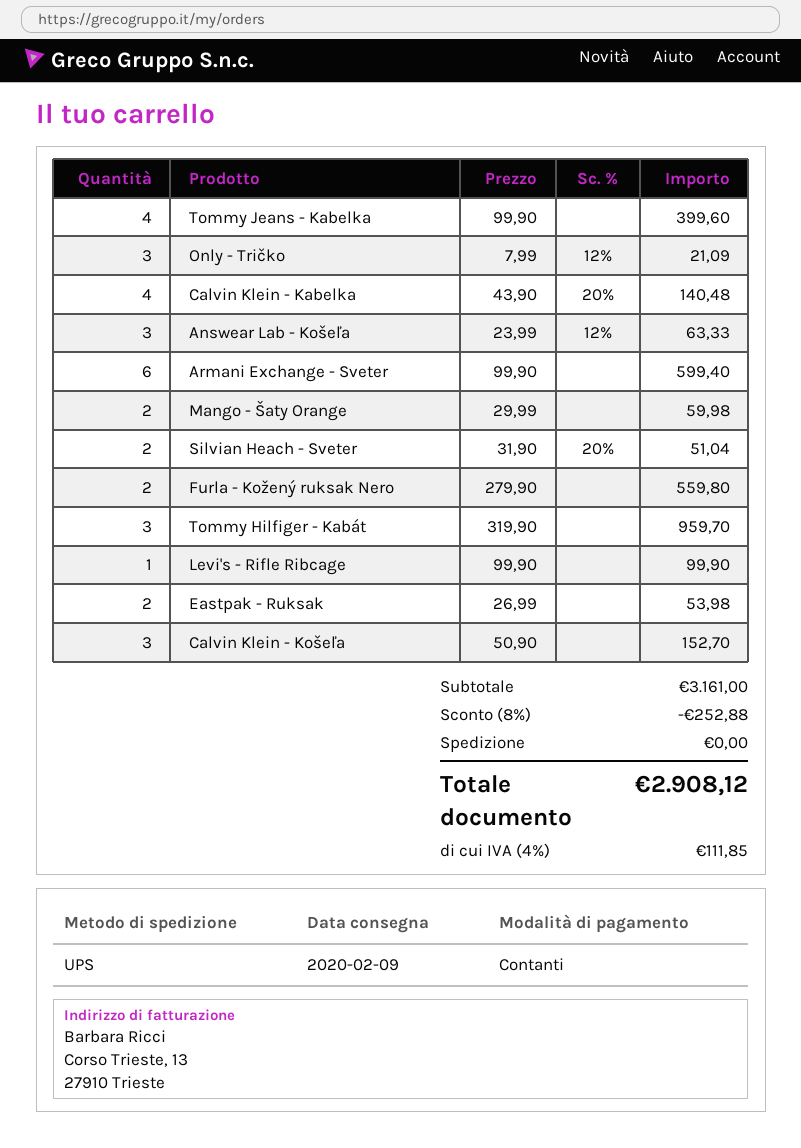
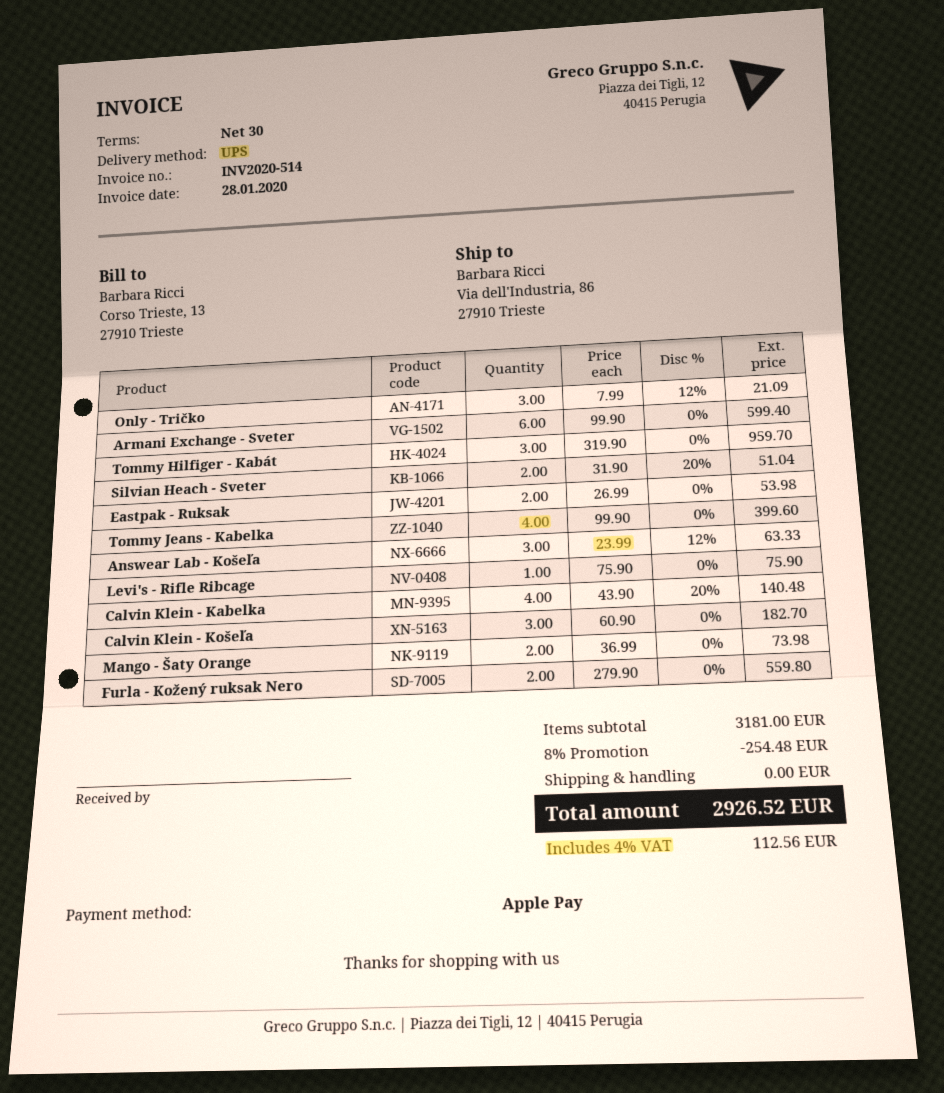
payment method: cash -> Apple Pay
Mango - Šaty Orange: 2 x 29.99 = 59.98 -> 2 x 36.99 = 73.98
Levi's - Rifle Ribcage: 1 x 99.90 = 99.90 -> 1 x 75.90 = 75.90
Calvin Klein - Košeľa: 3 x 50.90 = 152.70 -> 3 x 60.90 = 182.70
subtotal: 3161.00 -> 3181.00
discount: 8% = 252.88 -> 8% = 254.48
tax: 4% = 111.85 -> 4% = 112.56
total: 2908.12 -> 2926.52

